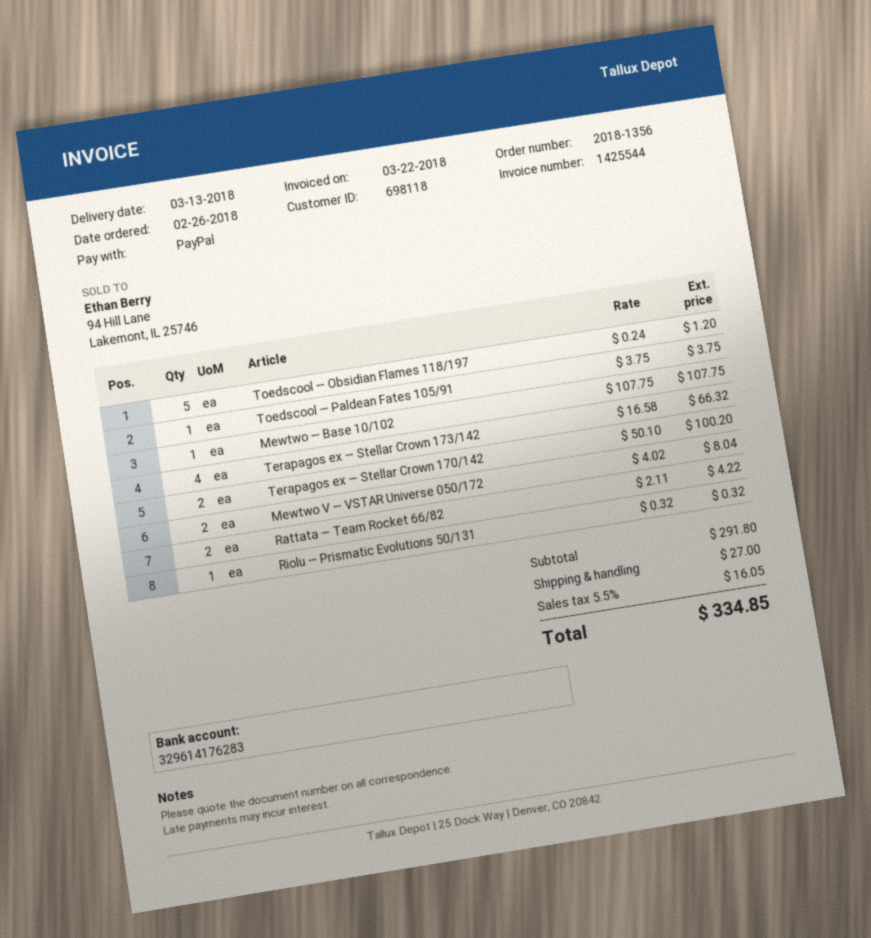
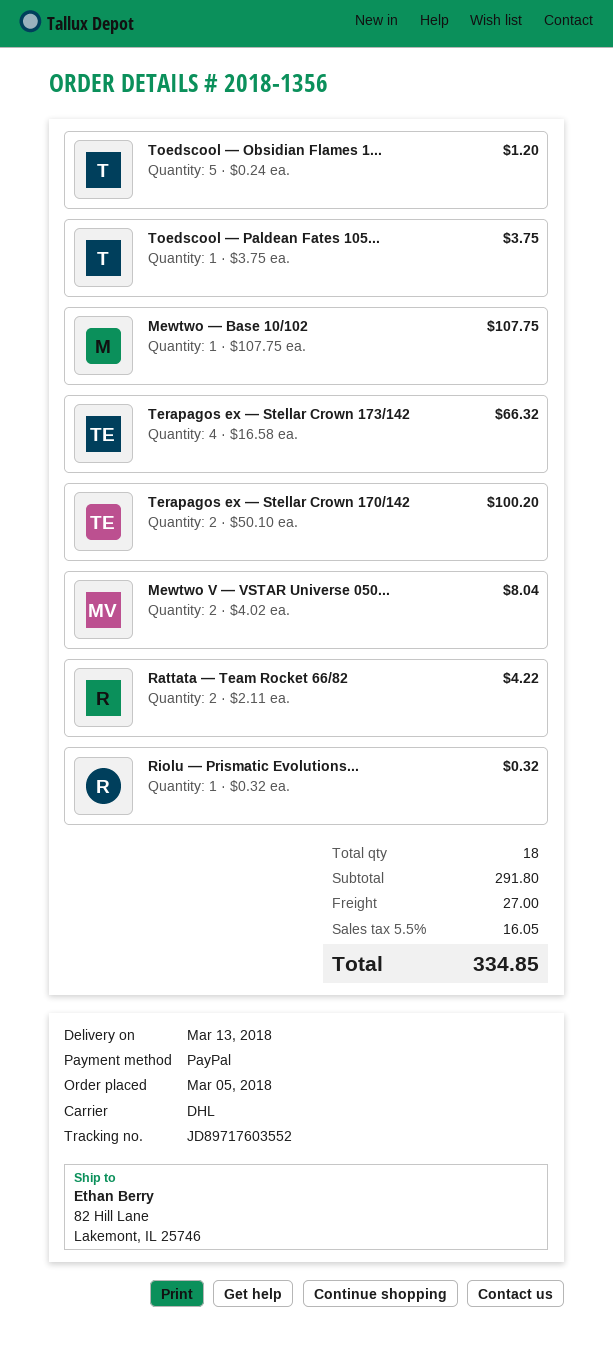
order date: 2018-02-26 -> 2018-03-05

